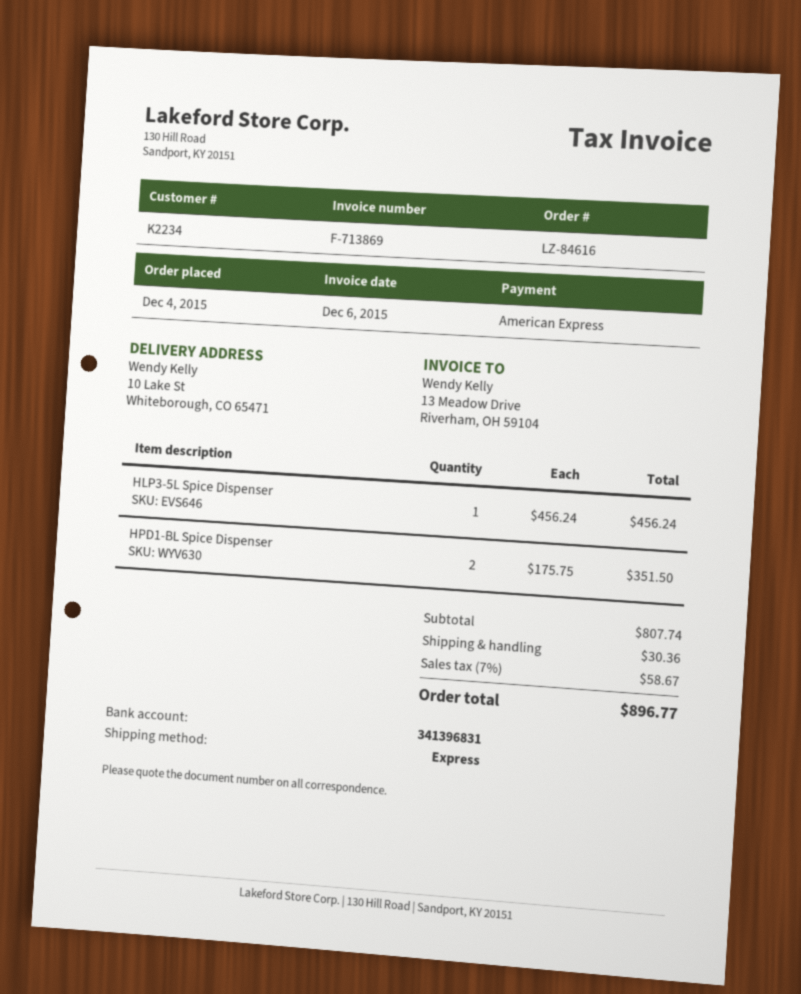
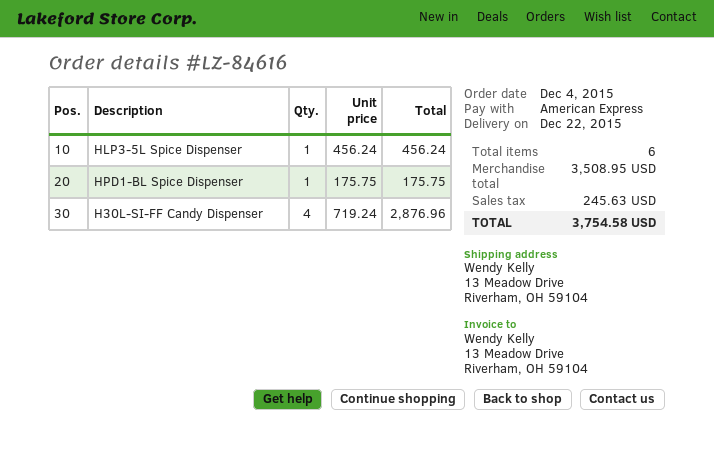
ship to: 10 Lake St, Whiteborough, CO 65471 -> 13 Meadow Drive, Riverham, OH 59104
HPD1-BL Spice Dispenser: 2 x 175.75 = 351.50 -> 1 x 175.75 = 175.75
H30L-SI-FF Candy Dispenser: none -> 4 x 719.24 = 2876.96
subtotal: 807.74 -> 3508.95
shipping: 30.36 -> none
tax: 58.67 -> 245.63
total: 896.77 -> 3754.58

